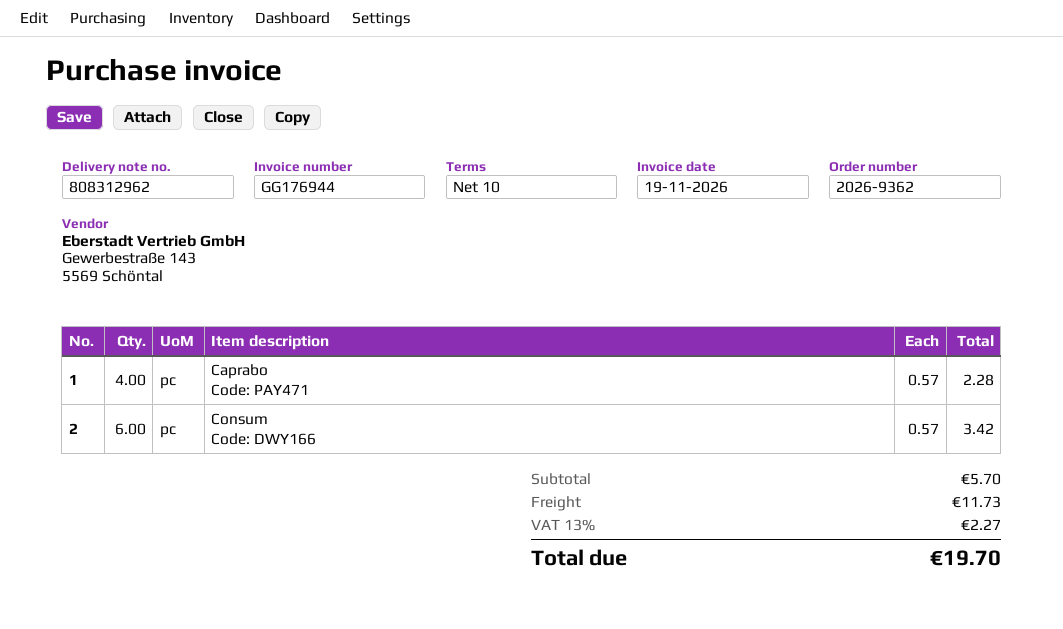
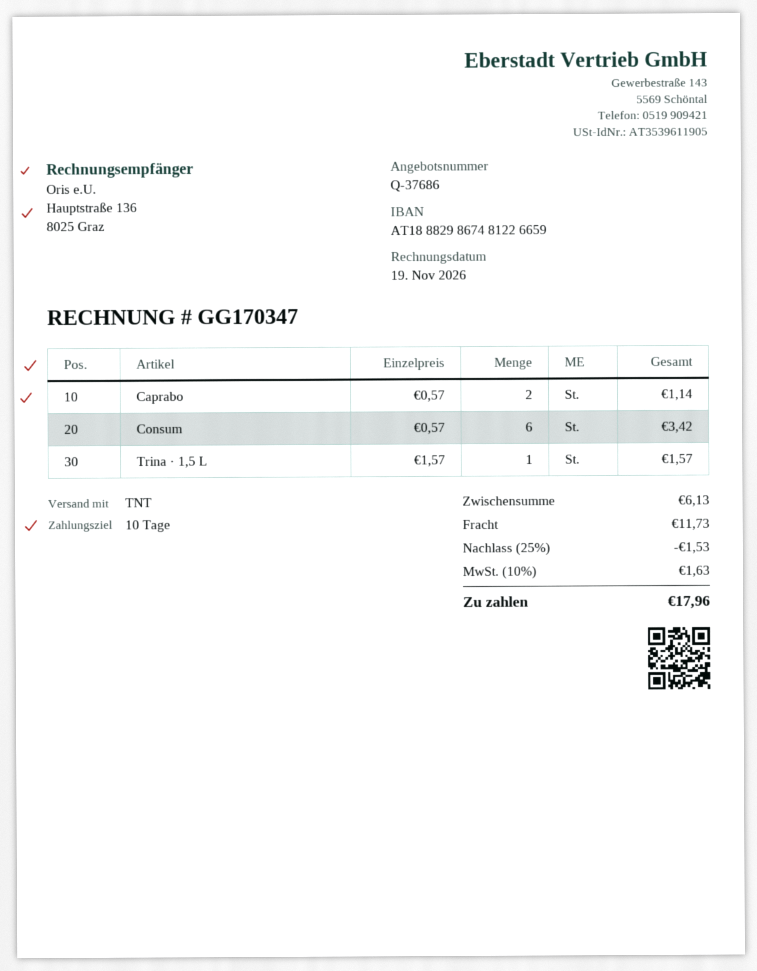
invoice number: GG176944 -> GG170347
Caprabo: 4 x 0.57 = 2.28 -> 2 x 0.57 = 1.14
Trina · 1,5 L: none -> 1 x 1.57 = 1.57
subtotal: 5.70 -> 6.13
discount: none -> 25% = 1.53
tax: 13% = 2.27 -> 10% = 1.63
total: 19.70 -> 17.96

